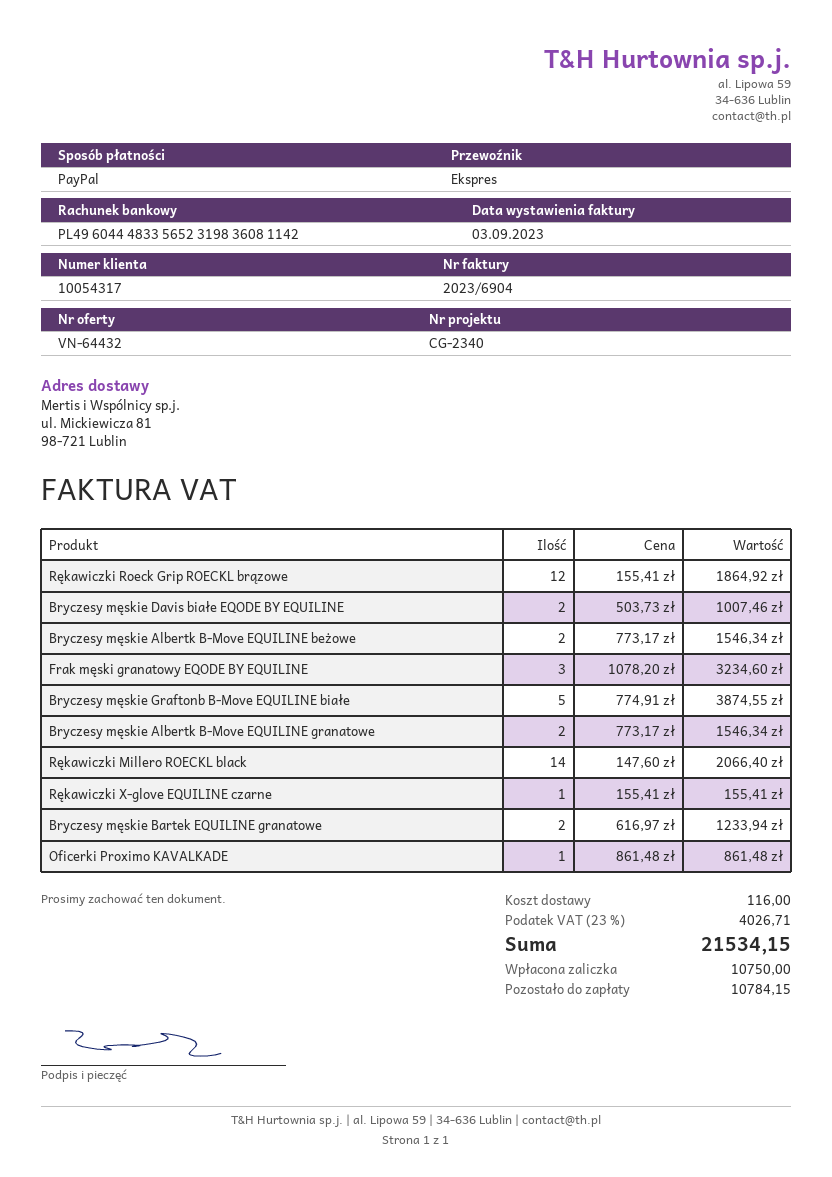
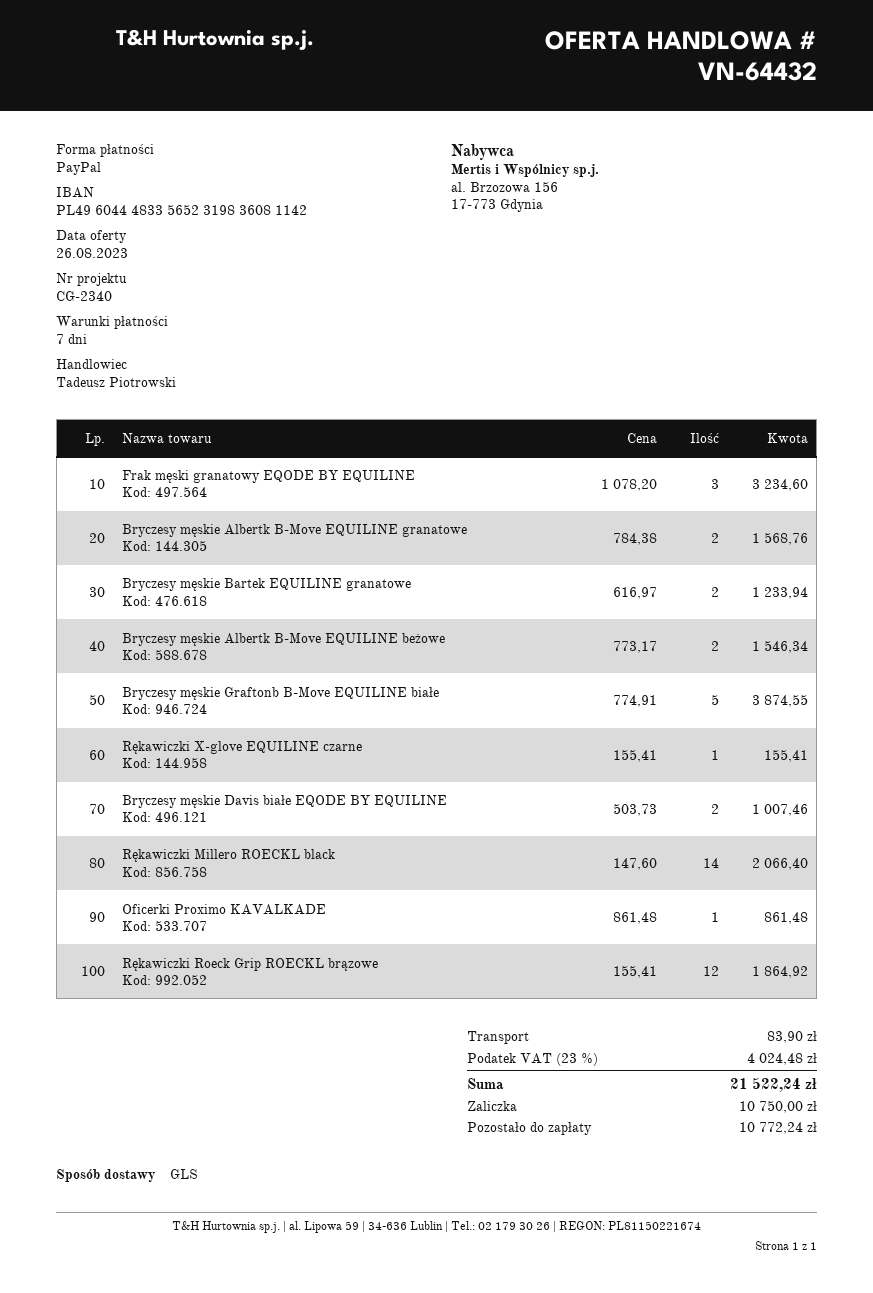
shipping method: express -> GLS
Bryczesy męskie Albertk B-Move EQUILINE granatowe: 2 x 773.17 = 1546.34 -> 2 x 784.38 = 1568.76
shipping: 116.00 -> 83.90
tax: 23% = 4026.71 -> 23% = 4024.48
total: 21534.15 -> 21522.24
balance: 10784.15 -> 10772.24

